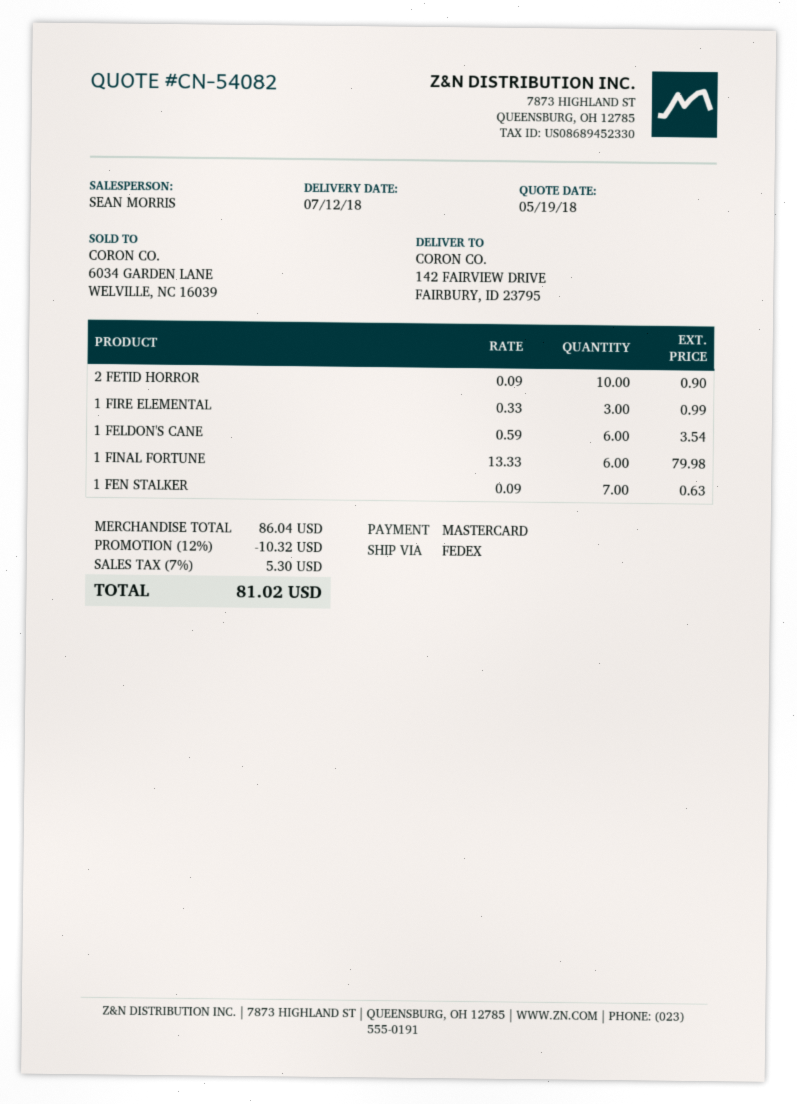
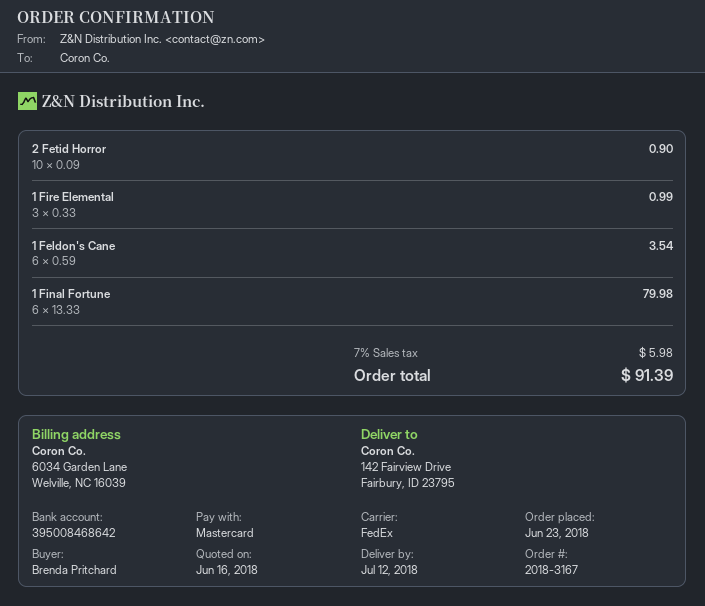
quote date: 2018-05-19 -> 2018-06-16
1 FEN STALKER: 7 x 0.09 = 0.63 -> none
discount: 12% = 10.32 -> none
tax: 7% = 5.30 -> 7% = 5.98
total: 81.02 -> 91.39

